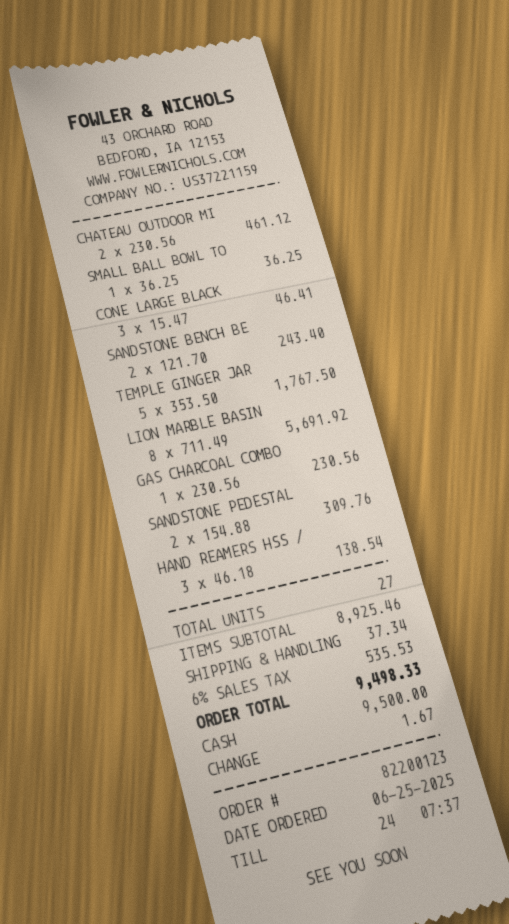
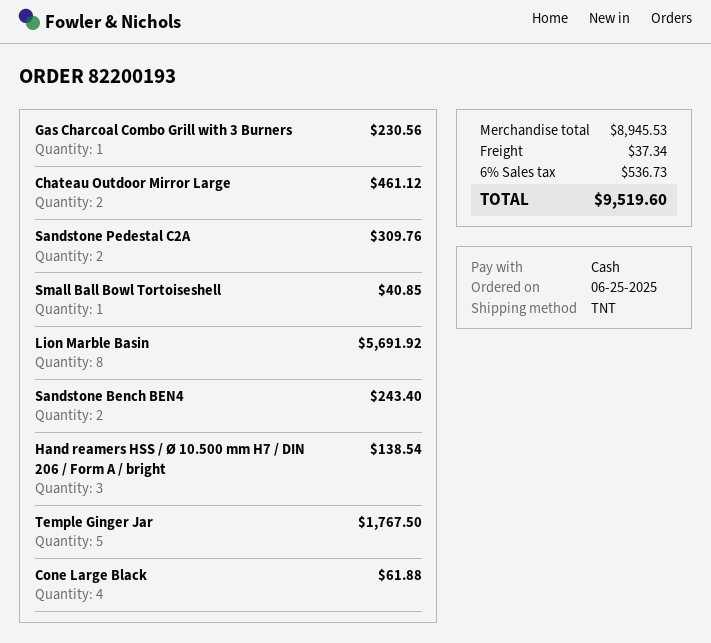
order number: 82200123 -> 82200193
SMALL BALL BOWL TO: 1 for 36.25 -> 1 for 40.85
CONE LARGE BLACK: 3 for 46.41 -> 4 for 61.88
subtotal: 8925.46 -> 8945.53
tax: 6% = 535.53 -> 6% = 536.73
total: 9498.33 -> 9519.60

